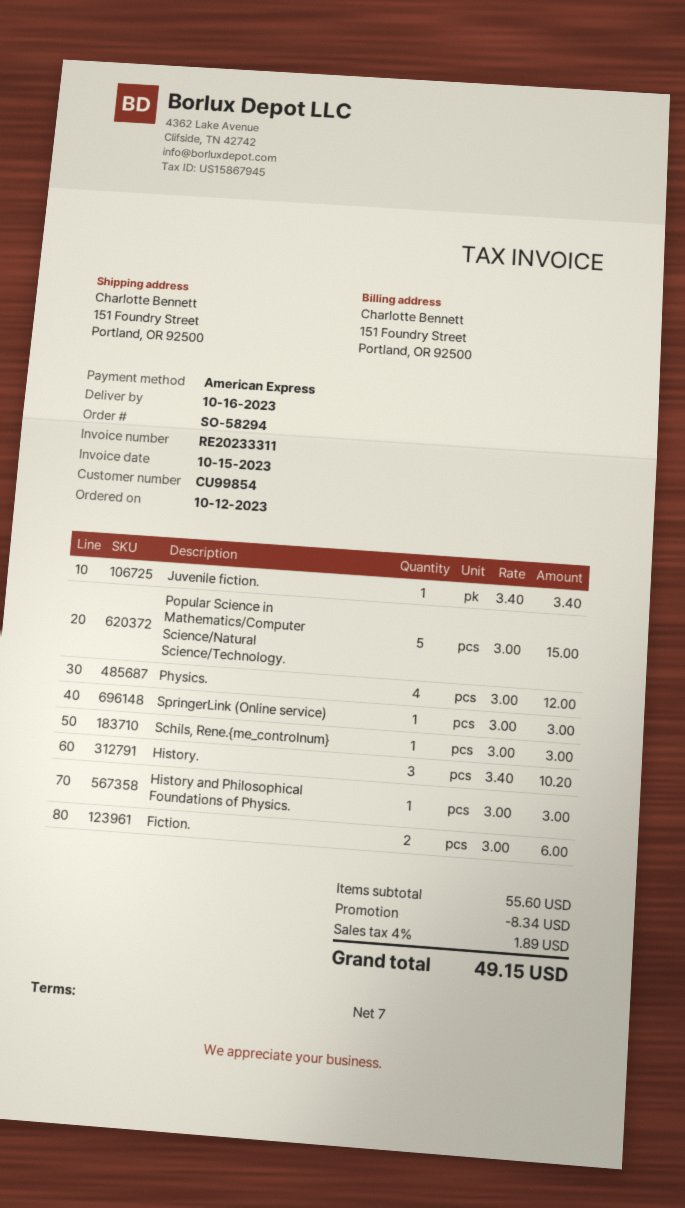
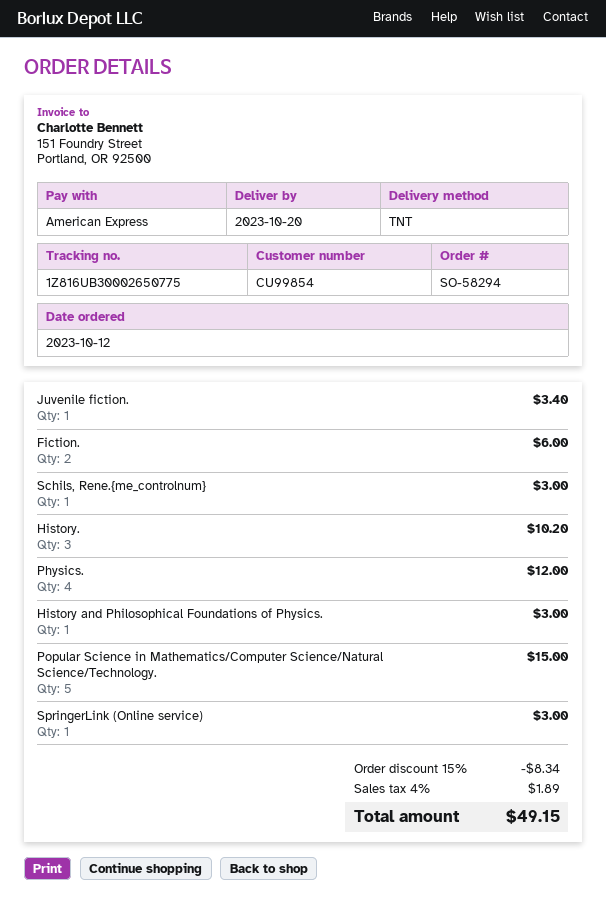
delivery date: 2023-10-16 -> 2023-10-20

